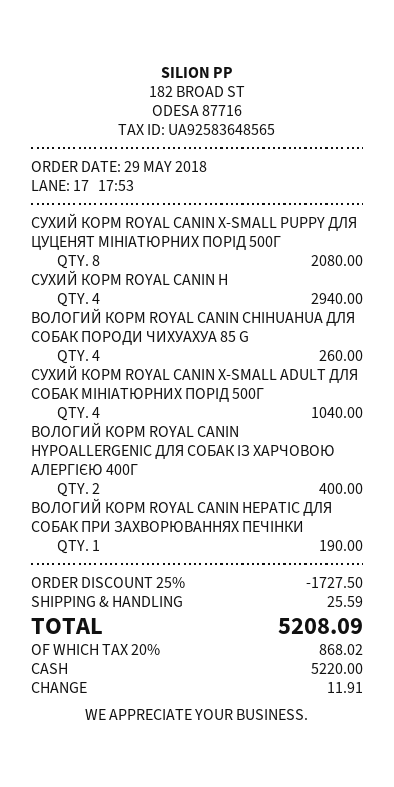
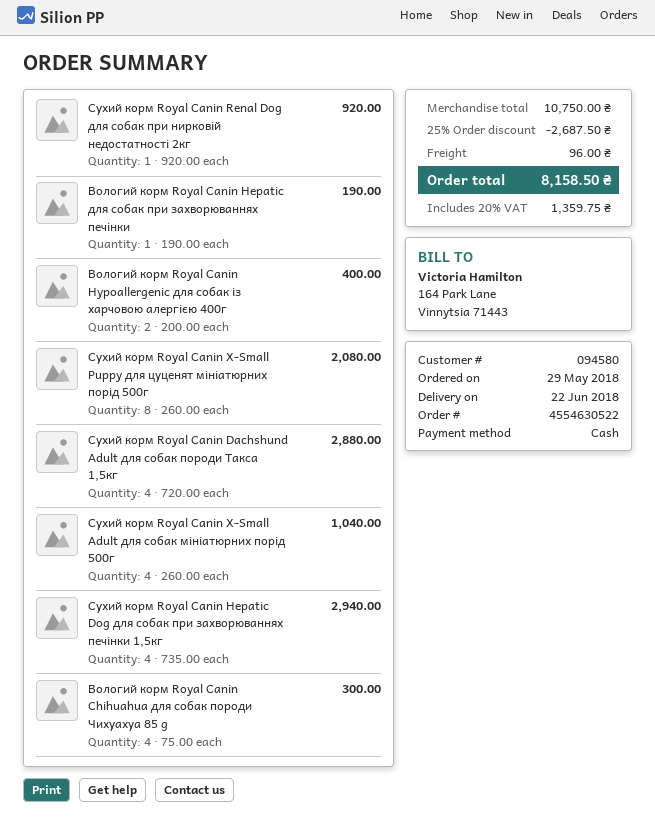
ВОЛОГИЙ КОРМ ROYAL CANIN CHIHUAHUA ДЛЯ СОБАК ПОРОДИ ЧИХУАХУА 85 G: 4 for 260.00 -> 4 for 300.00
Сухий корм Royal Canin Renal Dog для собак при нирковій недостатності 2кг: none -> 1 for 920.00
Сухий корм Royal Canin Dachshund Adult для собак породи Такса 1,5кг: none -> 4 for 2880.00
discount: 25% = 1727.50 -> 25% = 2687.50
shipping: 25.59 -> 96.00
tax: 20% = 868.02 -> 20% = 1359.75
total: 5208.09 -> 8158.50

